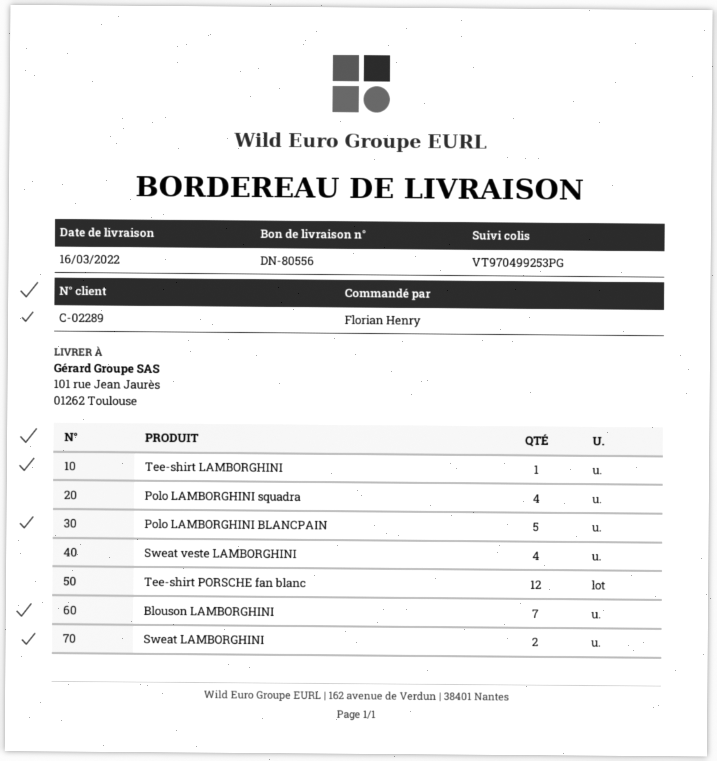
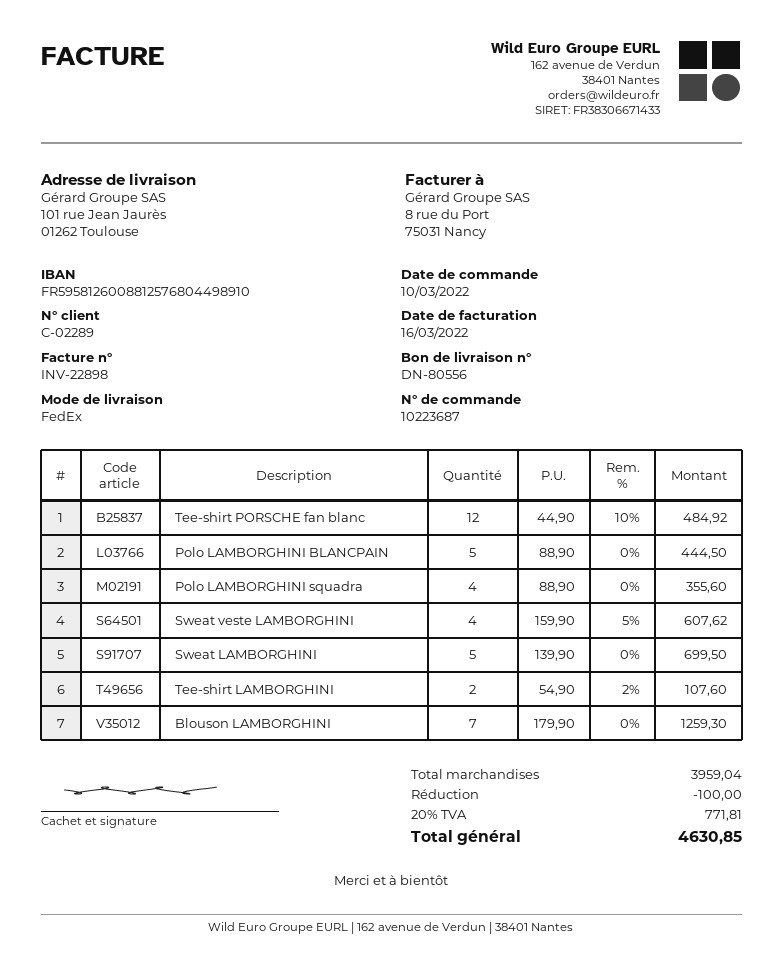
Tee-shirt LAMBORGHINI: 1 -> 2
Sweat LAMBORGHINI: 2 -> 5

